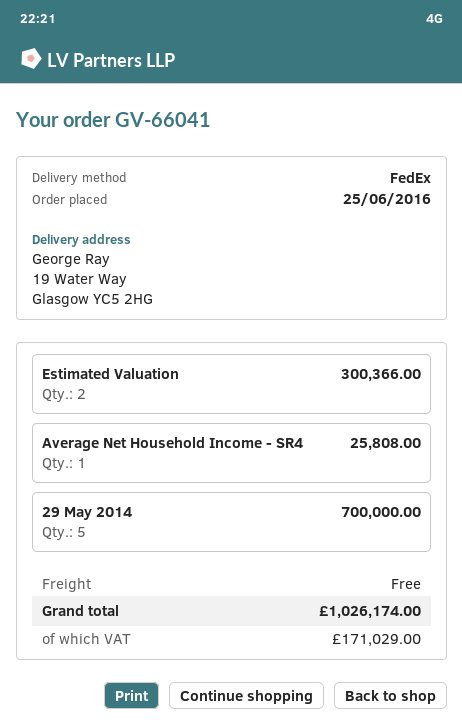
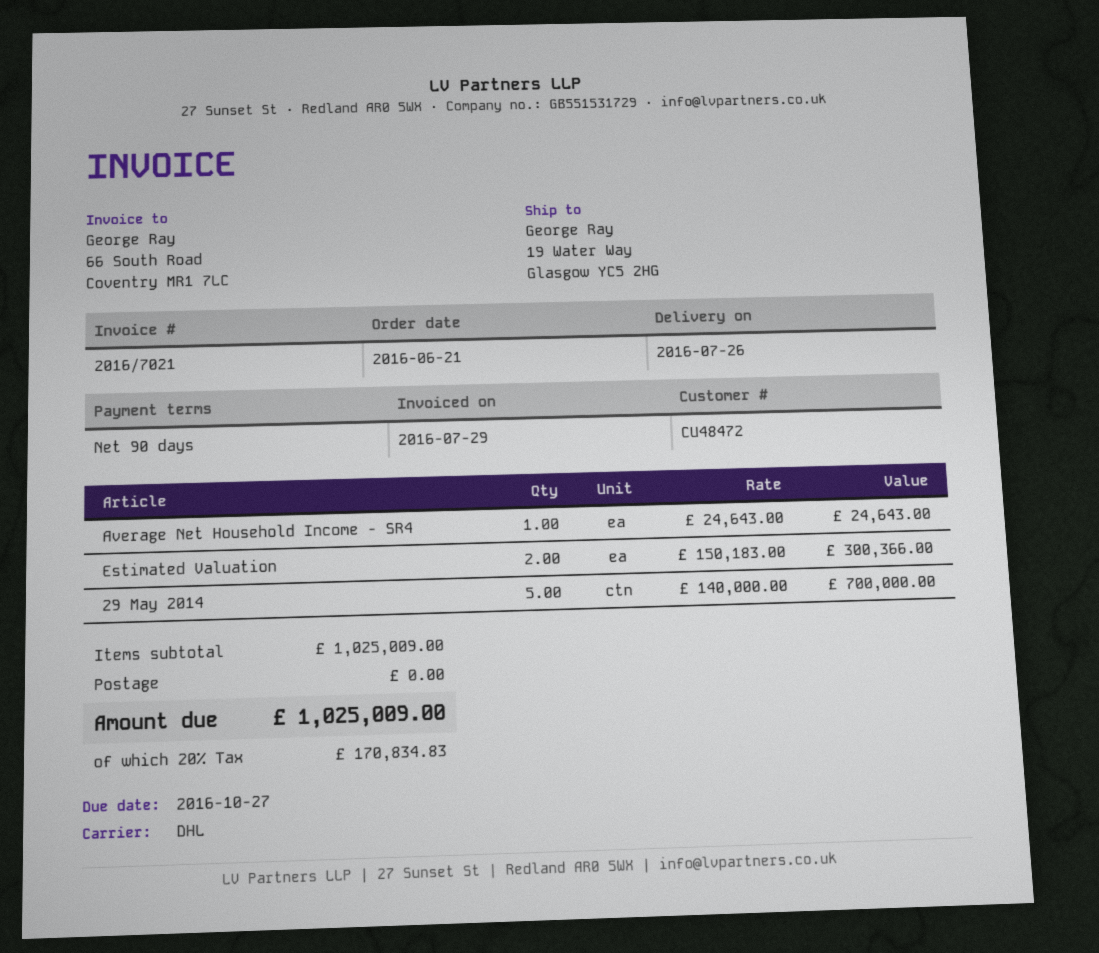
order date: 2016-06-25 -> 2016-06-21
shipping method: FedEx -> DHL
Average Net Household Income - SR4: 1 for 25808.00 -> 1 for 24643.00
tax: 171029.00 -> 170834.83
total: 1026174.00 -> 1025009.00

